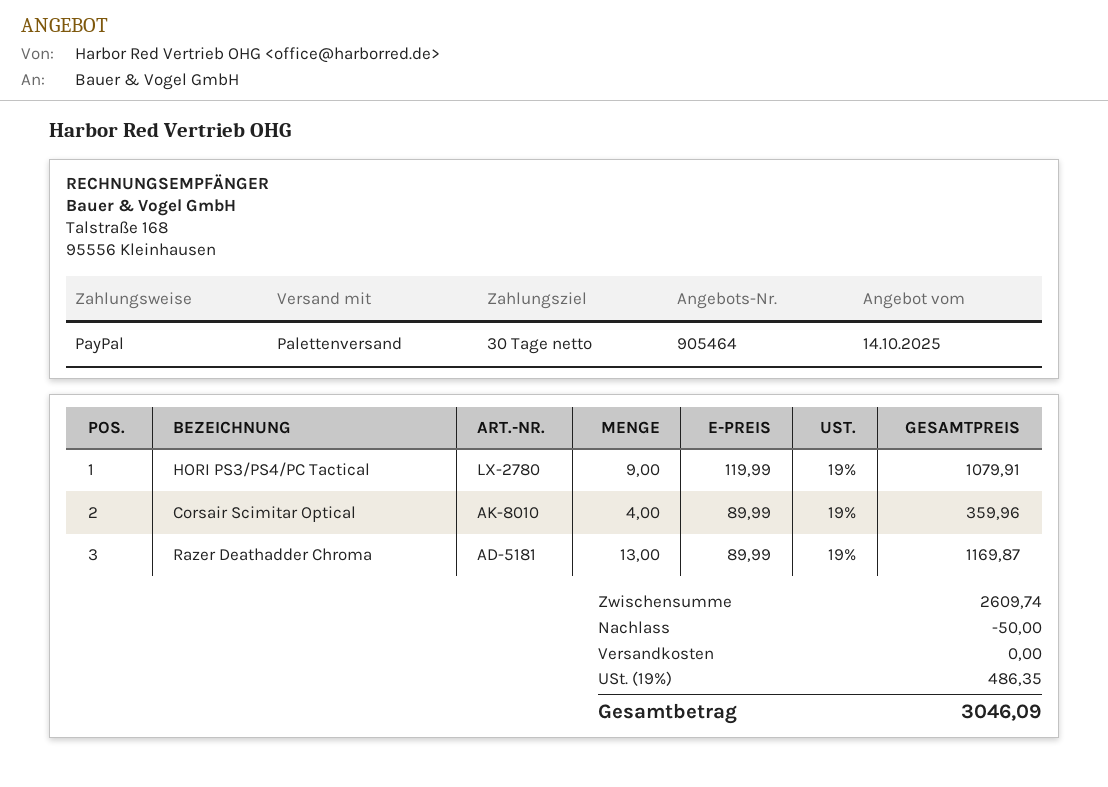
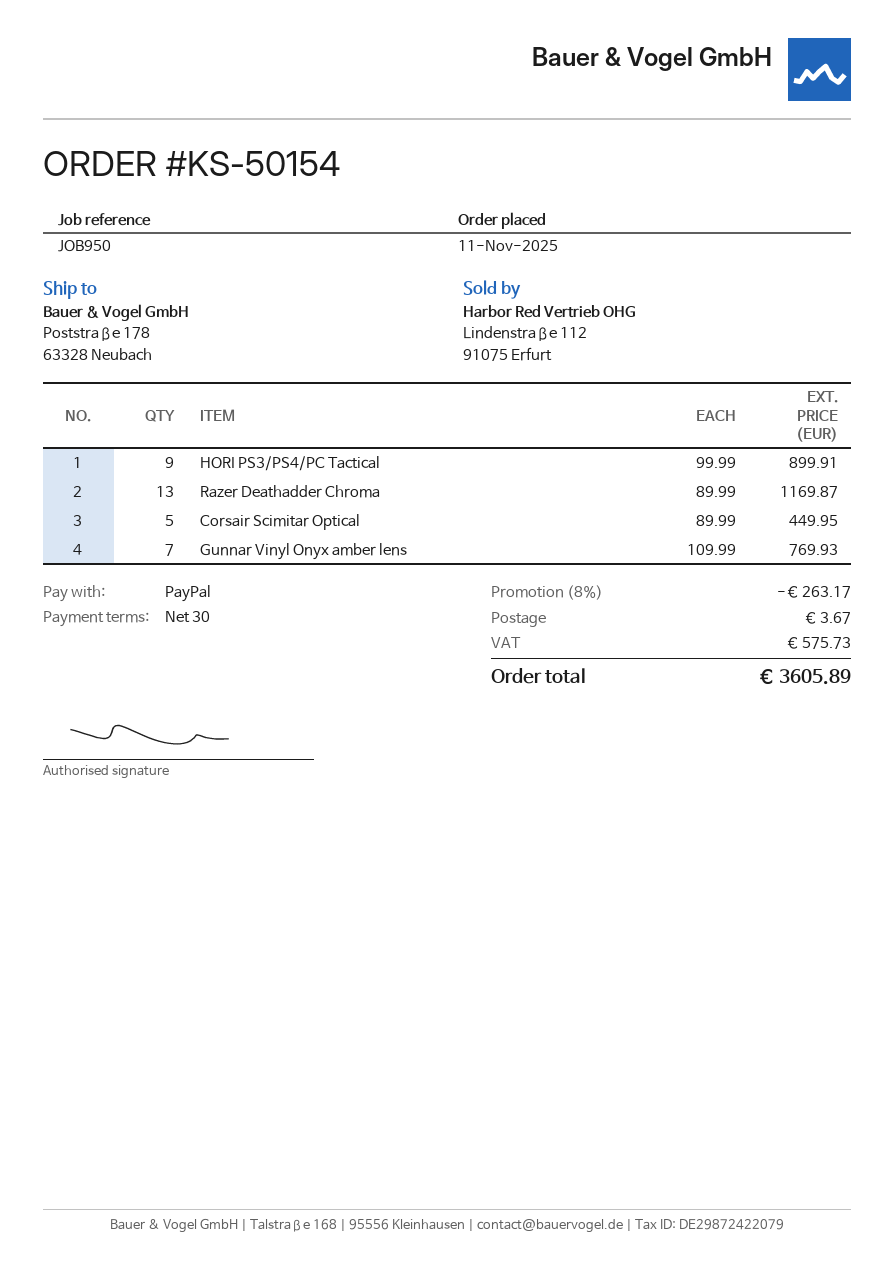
HORI PS3/PS4/PC Tactical: 9 x 119.99 = 1079.91 -> 9 x 99.99 = 899.91
Corsair Scimitar Optical: 4 x 89.99 = 359.96 -> 5 x 89.99 = 449.95
Gunnar Vinyl Onyx amber lens: none -> 7 x 109.99 = 769.93
discount: 50.00 -> 263.17
shipping: 0.00 -> 3.67
tax: 486.35 -> 575.73
total: 3046.09 -> 3605.89

